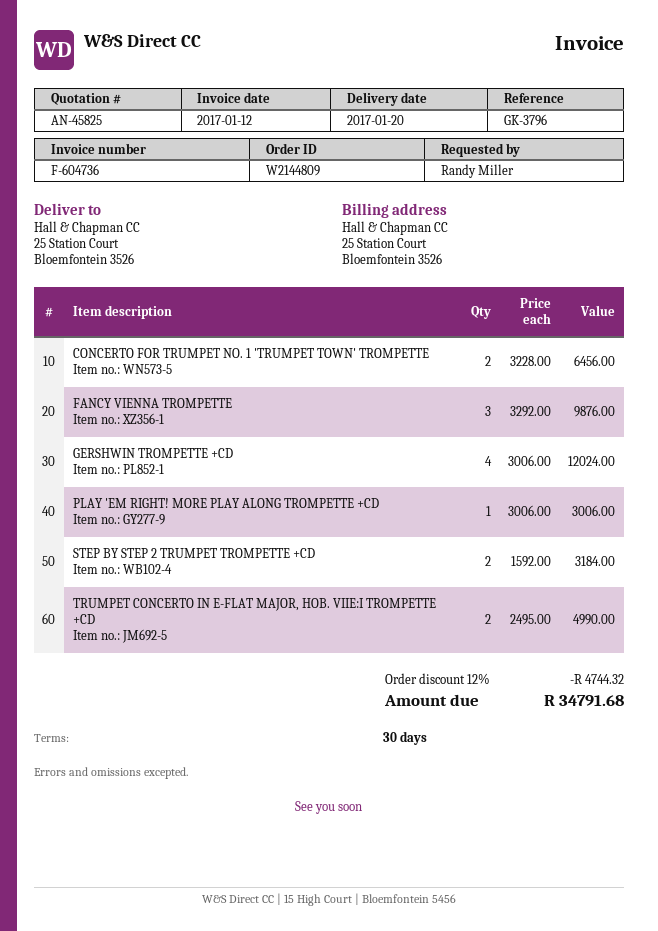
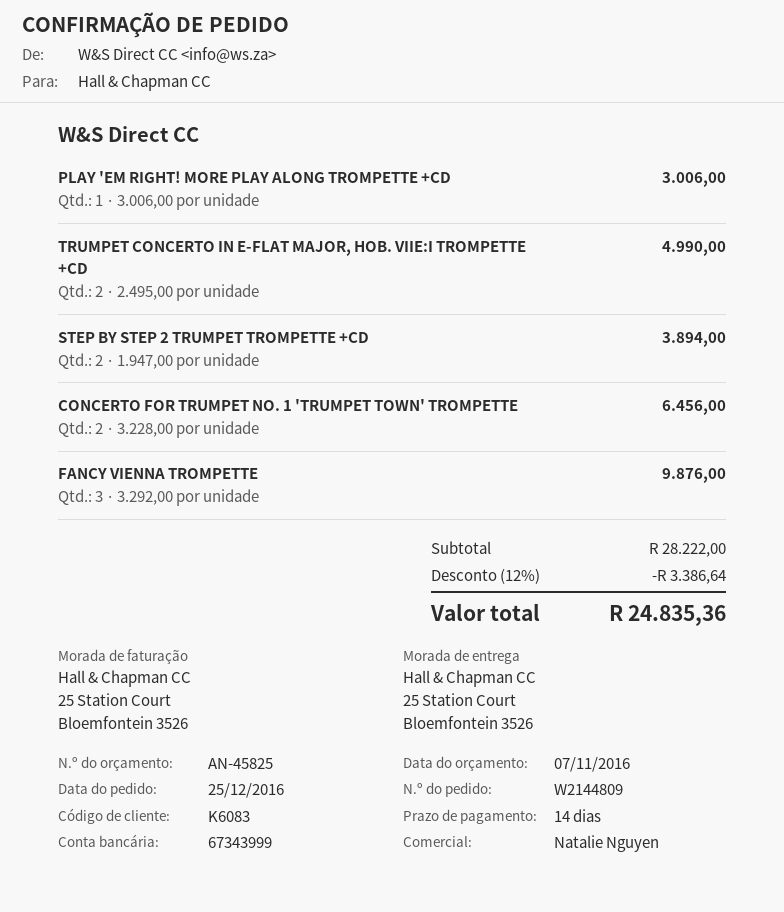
payment terms: 30 days -> 14 days
GERSHWIN TROMPETTE +CD: 4 x 3006.00 = 12024.00 -> none
STEP BY STEP 2 TRUMPET TROMPETTE +CD: 2 x 1592.00 = 3184.00 -> 2 x 1947.00 = 3894.00
discount: 12% = 4744.32 -> 12% = 3386.64
total: 34791.68 -> 24835.36

